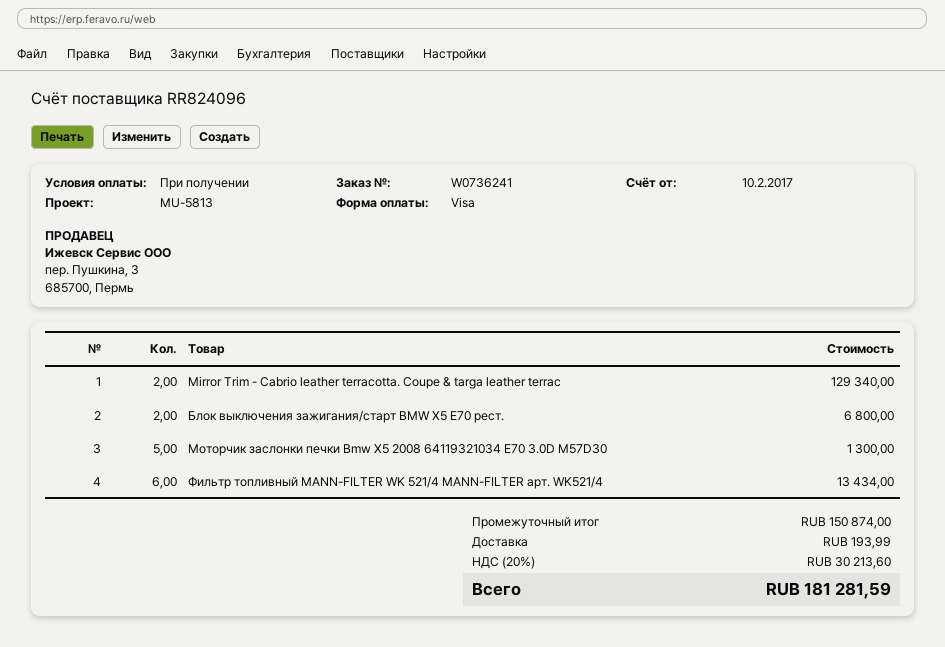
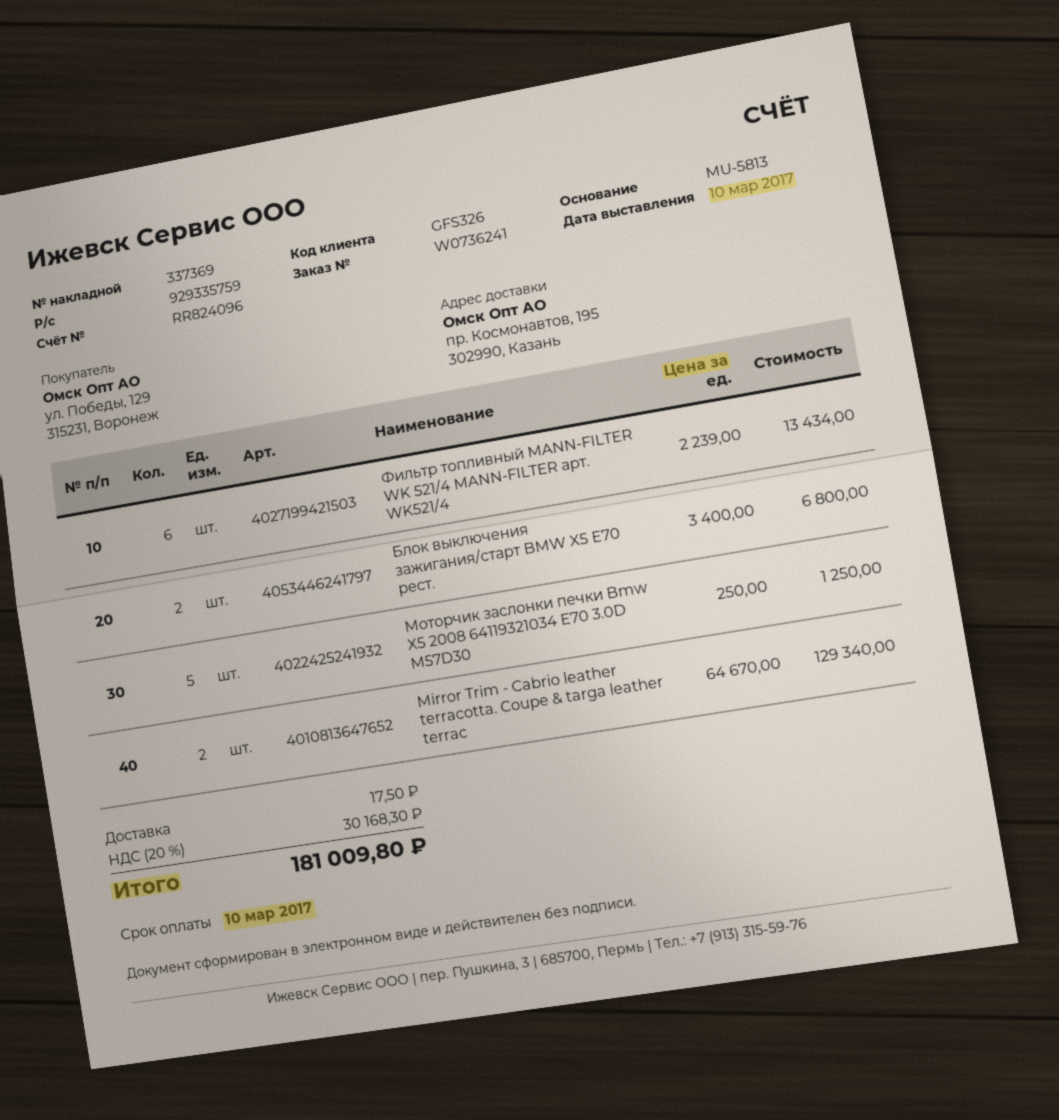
invoice date: 2017-02-10 -> 2017-03-10
Моторчик заслонки печки Bmw X5 2008 64119321034 E70 3.0D M57D30: 5 for 1300.00 -> 5 for 1250.00
shipping: 193.99 -> 17.50
tax: 20% = 30213.60 -> 20% = 30168.30
total: 181281.59 -> 181009.80

